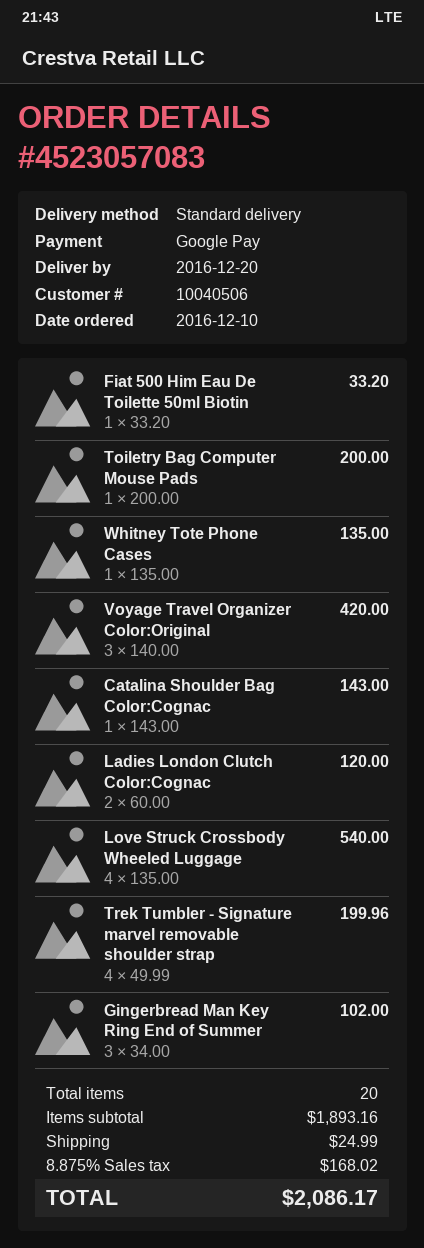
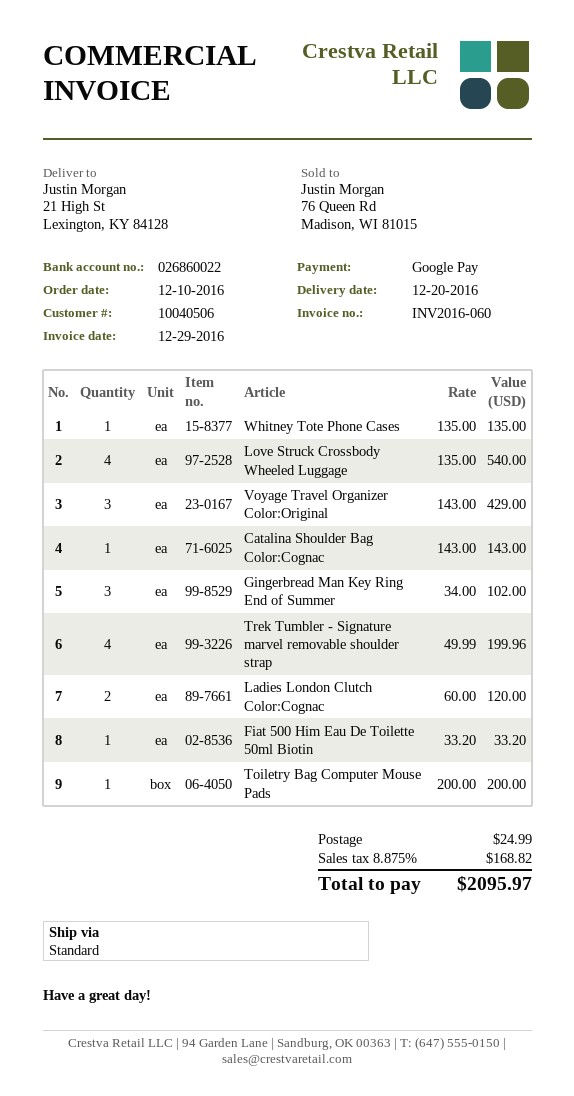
Voyage Travel Organizer Color:Original: 3 x 140.00 = 420.00 -> 3 x 143.00 = 429.00
tax: 8.875% = 168.02 -> 8.875% = 168.82
total: 2086.17 -> 2095.97

